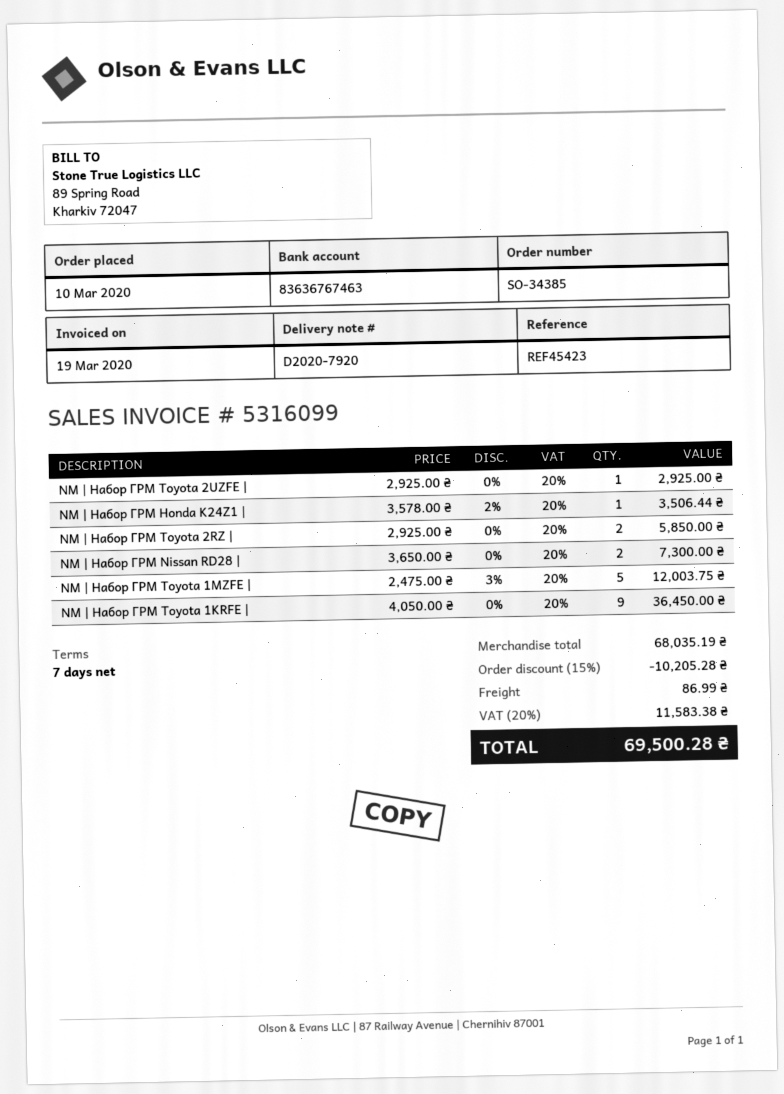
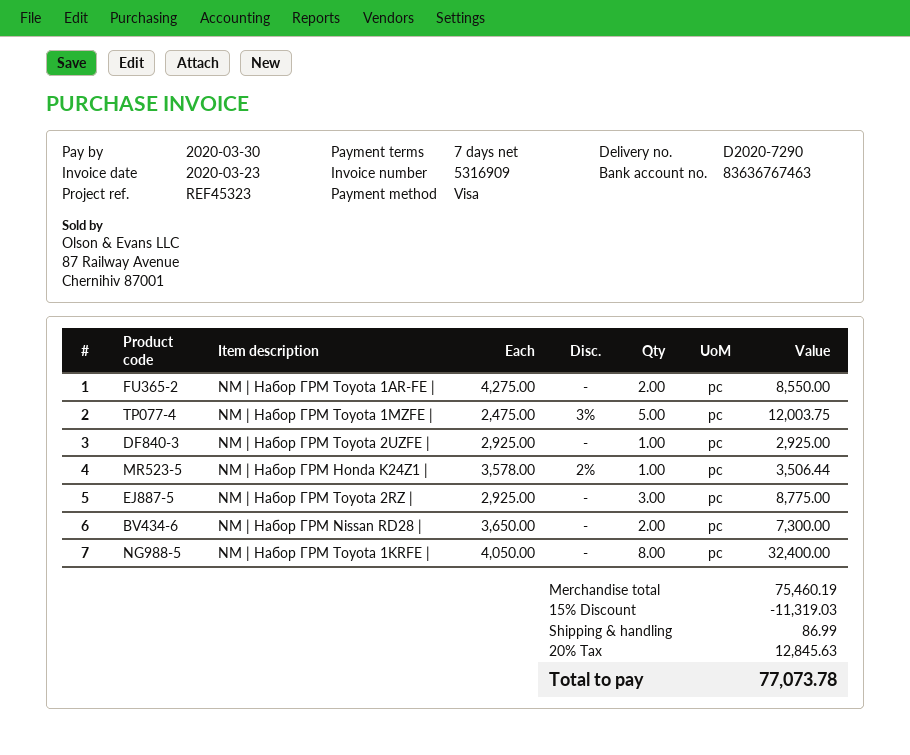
delivery note number: D2020-7920 -> D2020-7290
invoice number: 5316099 -> 5316909
invoice date: 2020-03-19 -> 2020-03-23
reference: REF45423 -> REF45323
NM | Набор ГРМ Toyota 2RZ |: 2 x 2925.00 = 5850.00 -> 3 x 2925.00 = 8775.00
NM | Набор ГРМ Toyota 1KRFE |: 9 x 4050.00 = 36450.00 -> 8 x 4050.00 = 32400.00
NM | Набор ГРМ Toyota 1AR-FE |: none -> 2 x 4275.00 = 8550.00
subtotal: 68035.19 -> 75460.19
discount: 15% = 10205.28 -> 15% = 11319.03
tax: 20% = 11583.38 -> 20% = 12845.63
total: 69500.28 -> 77073.78

